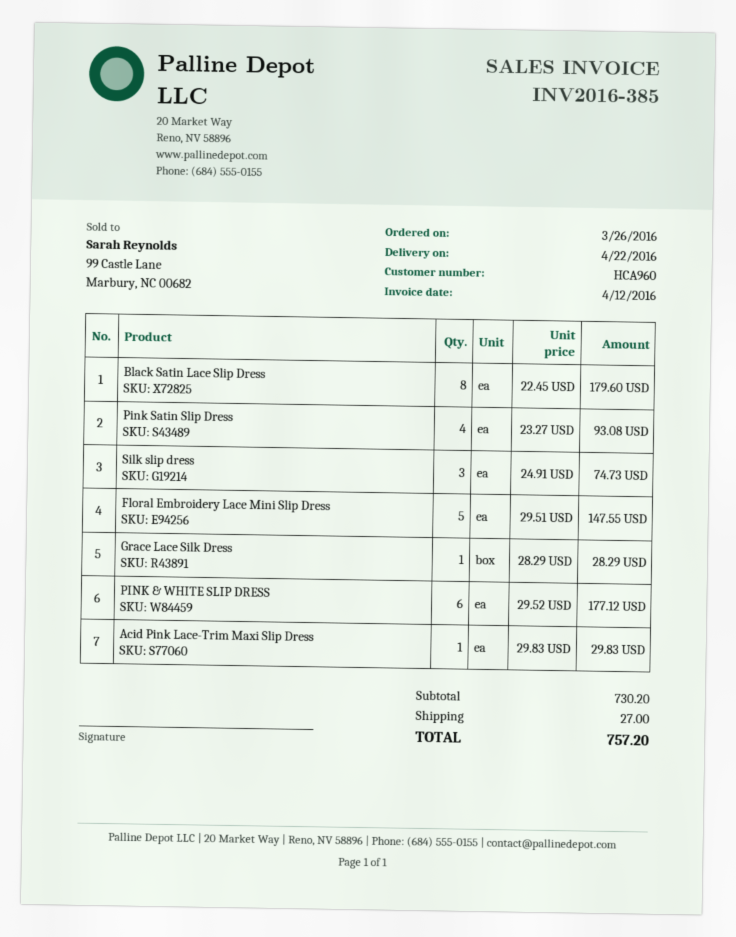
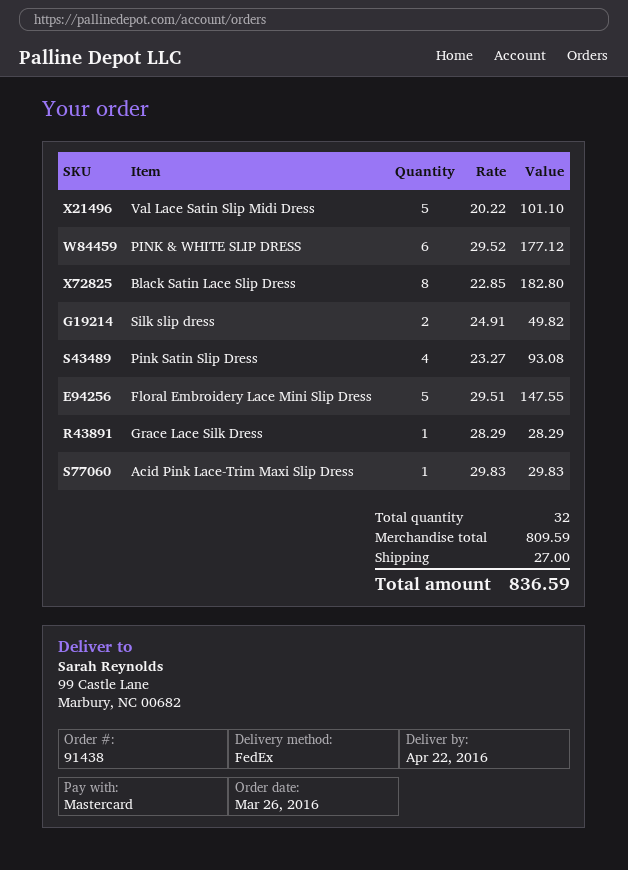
Black Satin Lace Slip Dress: 8 x 22.45 = 179.60 -> 8 x 22.85 = 182.80
Silk slip dress: 3 x 24.91 = 74.73 -> 2 x 24.91 = 49.82
Val Lace Satin Slip Midi Dress: none -> 5 x 20.22 = 101.10
subtotal: 730.20 -> 809.59
total: 757.20 -> 836.59

